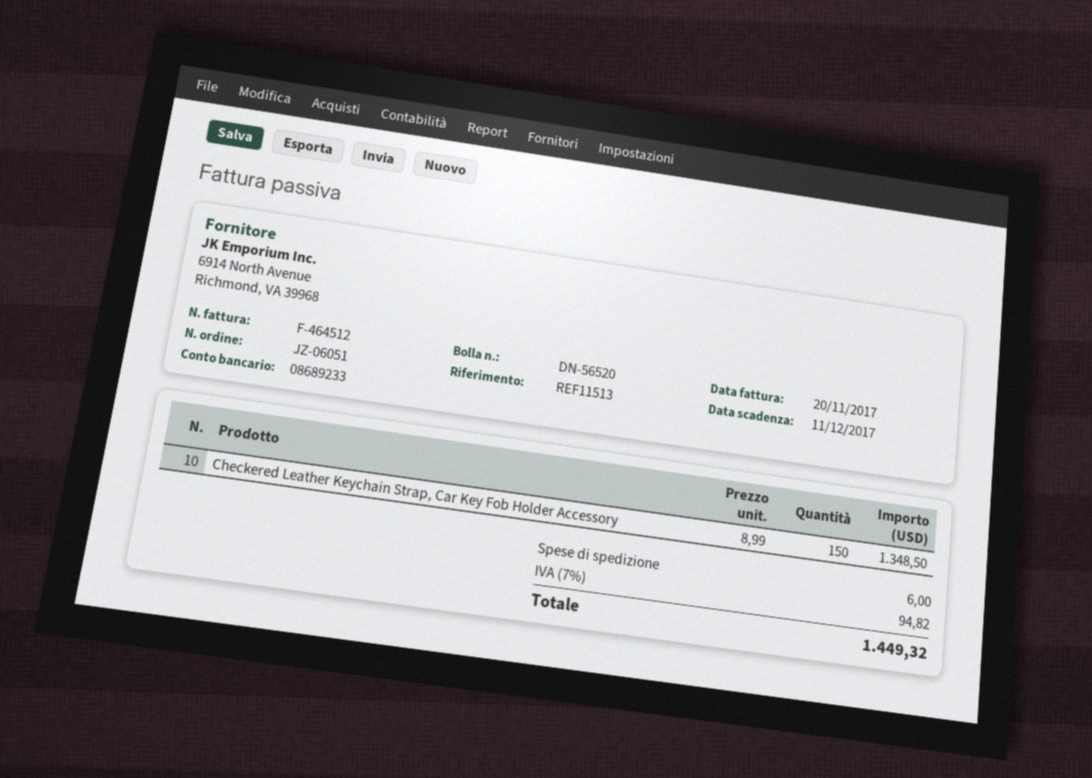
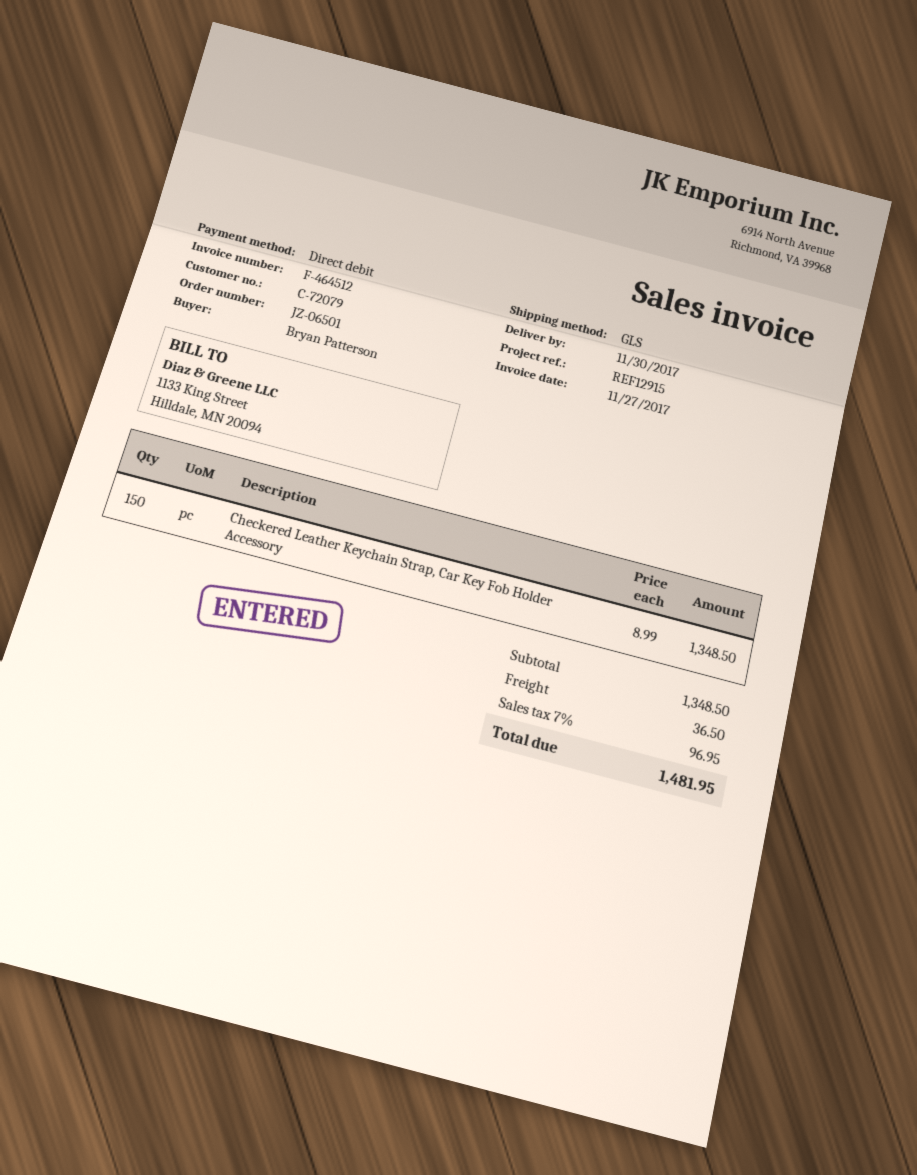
order number: JZ-06051 -> JZ-06501
invoice date: 2017-11-20 -> 2017-11-27
reference: REF11513 -> REF12915
shipping: 6.00 -> 36.50
tax: 7% = 94.82 -> 7% = 96.95
total: 1449.32 -> 1481.95

